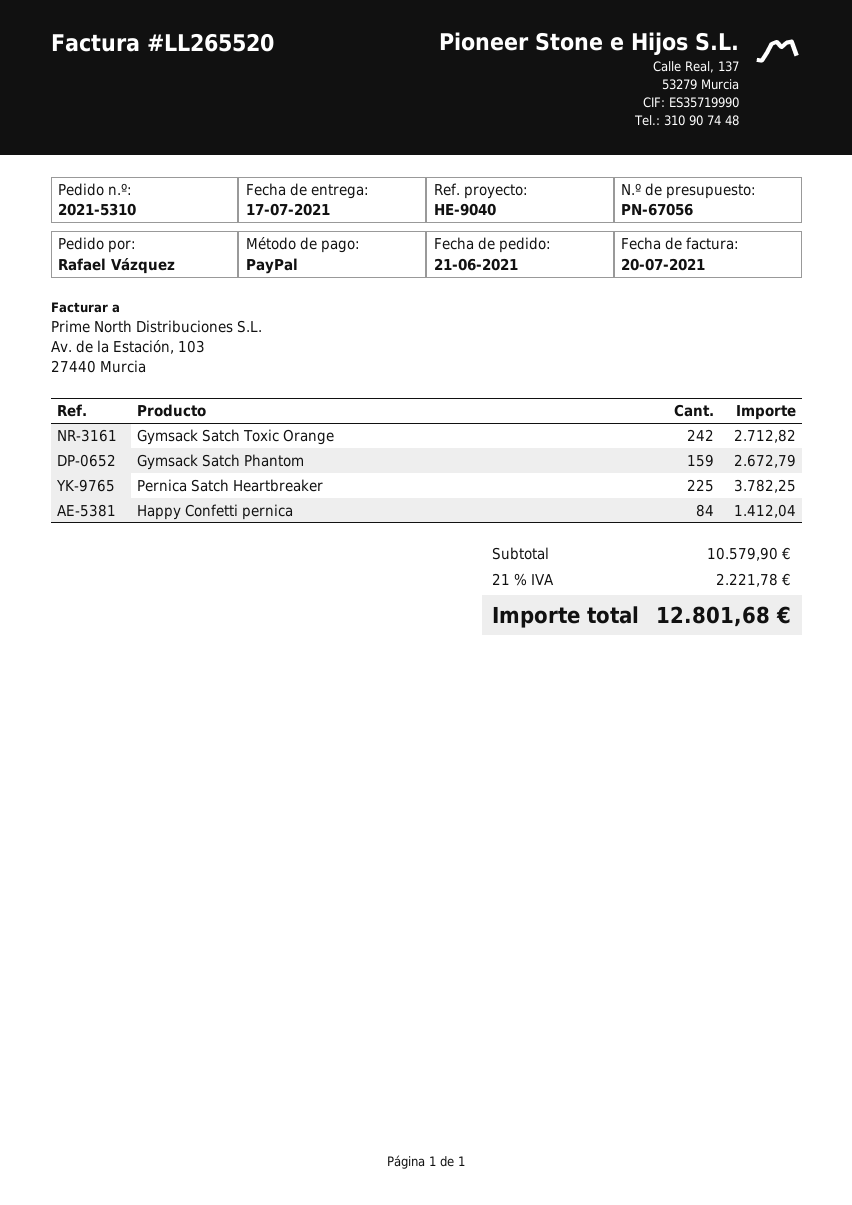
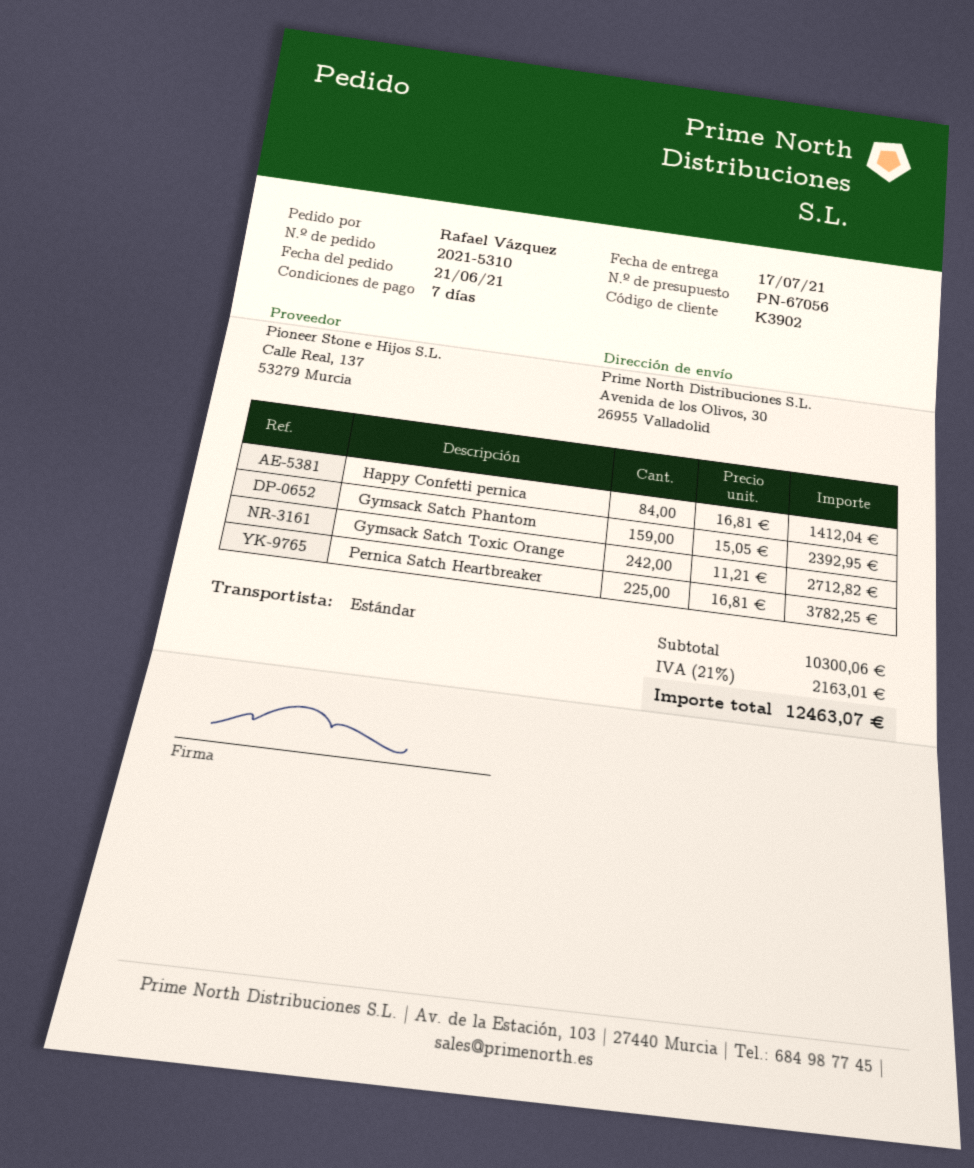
Gymsack Satch Phantom: 159 for 2672.79 -> 159 for 2392.95
subtotal: 10579.90 -> 10300.06
tax: 21% = 2221.78 -> 21% = 2163.01
total: 12801.68 -> 12463.07

